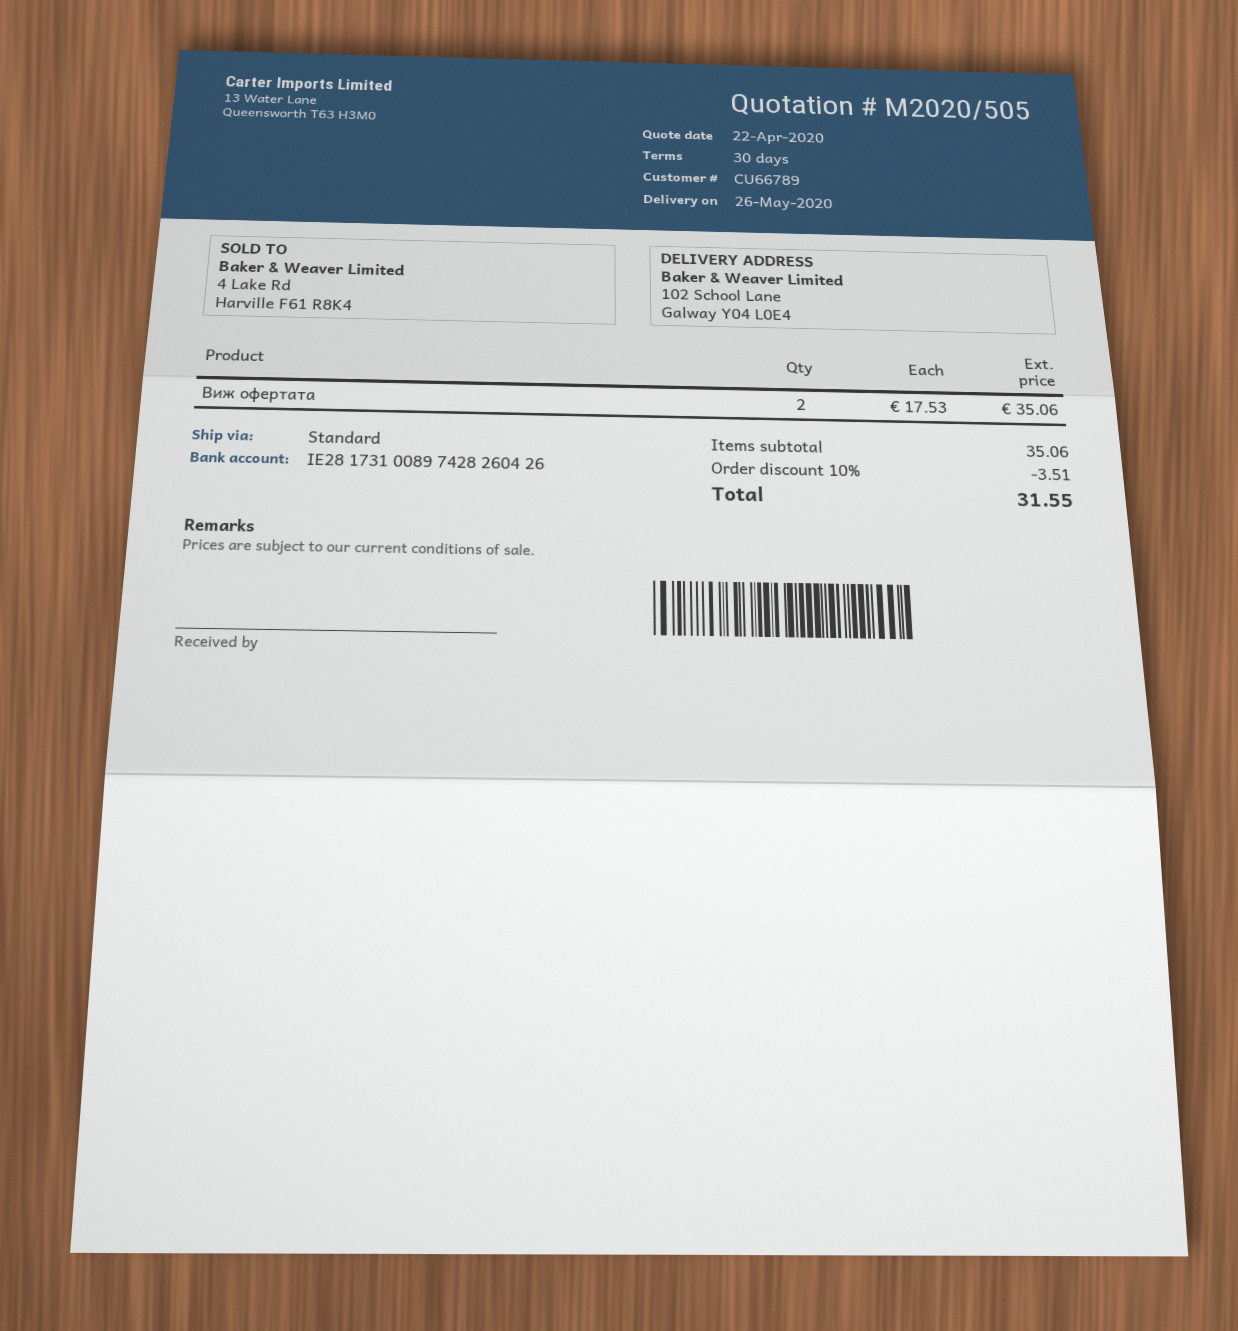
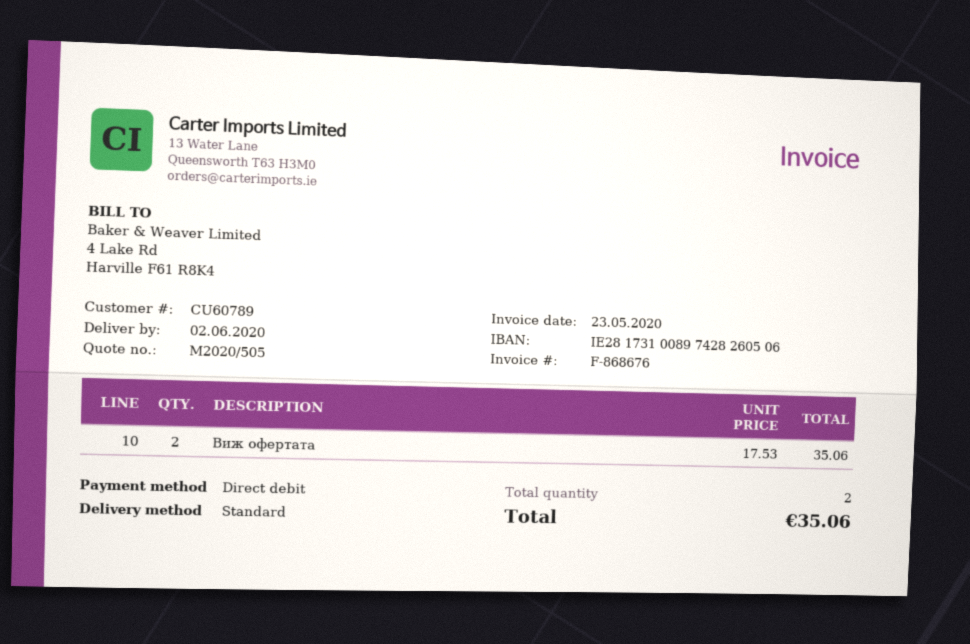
delivery date: 2020-05-26 -> 2020-06-02
customer number: CU66789 -> CU60789
bank account: IE28173100897428260426 -> IE28173100897428260506
discount: 10% = 3.51 -> none
total: 31.55 -> 35.06

